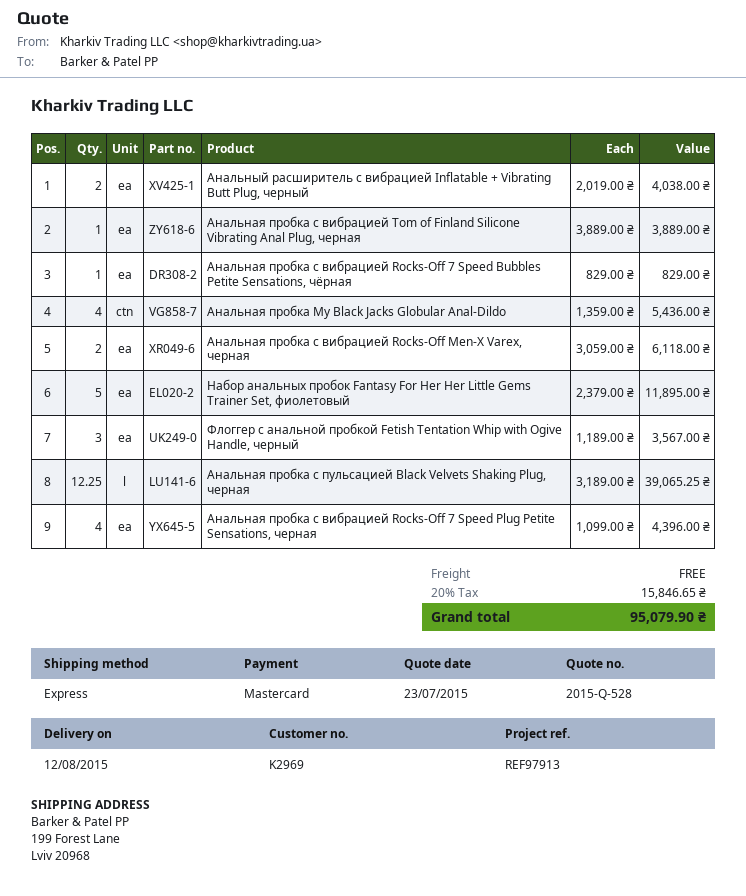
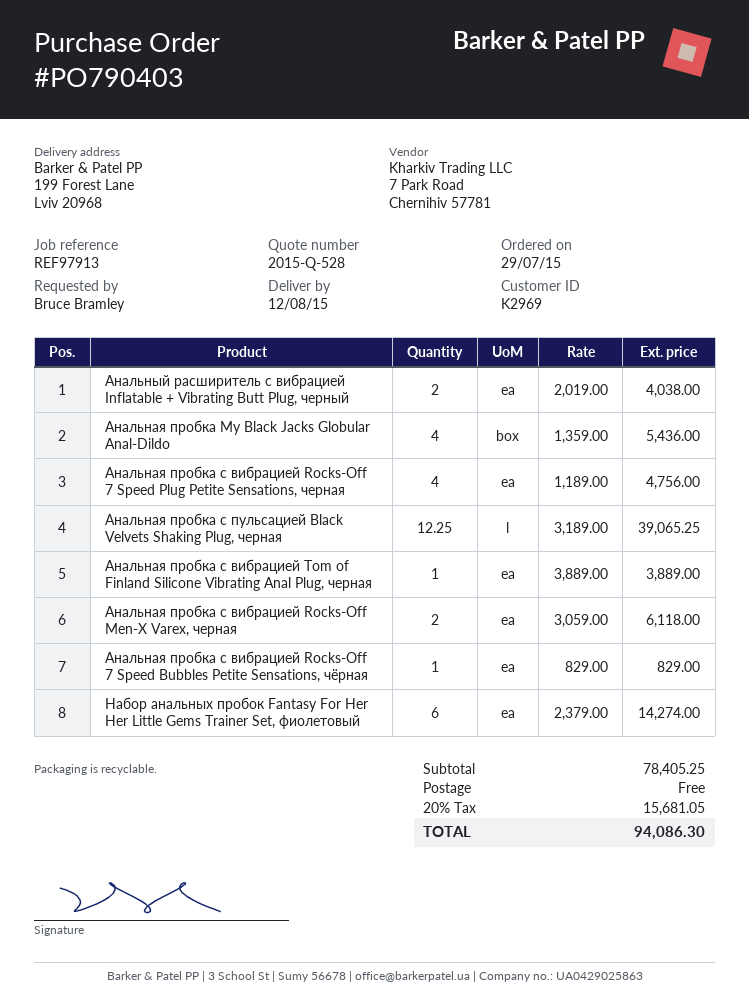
Набор анальных пробок Fantasy For Her Her Little Gems Trainer Set, фиолетовый: 5 x 2379.00 = 11895.00 -> 6 x 2379.00 = 14274.00
Флоггер с анальной пробкой Fetish Tentation Whip with Ogive Handle, черный: 3 x 1189.00 = 3567.00 -> none
Анальная пробка с вибрацией Rocks-Off 7 Speed Plug Petite Sensations, черная: 4 x 1099.00 = 4396.00 -> 4 x 1189.00 = 4756.00
tax: 20% = 15846.65 -> 20% = 15681.05
total: 95079.90 -> 94086.30

